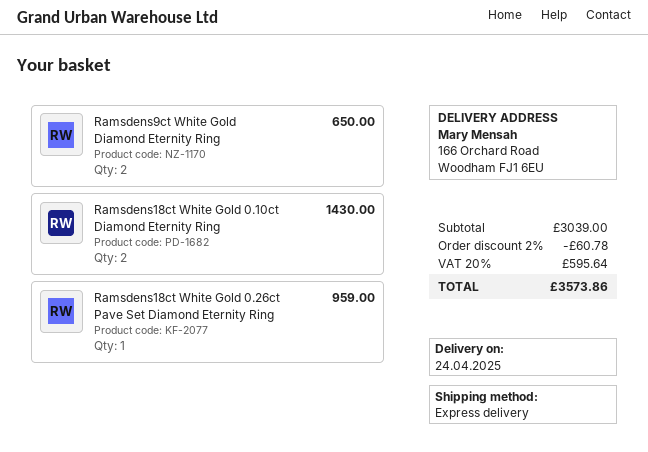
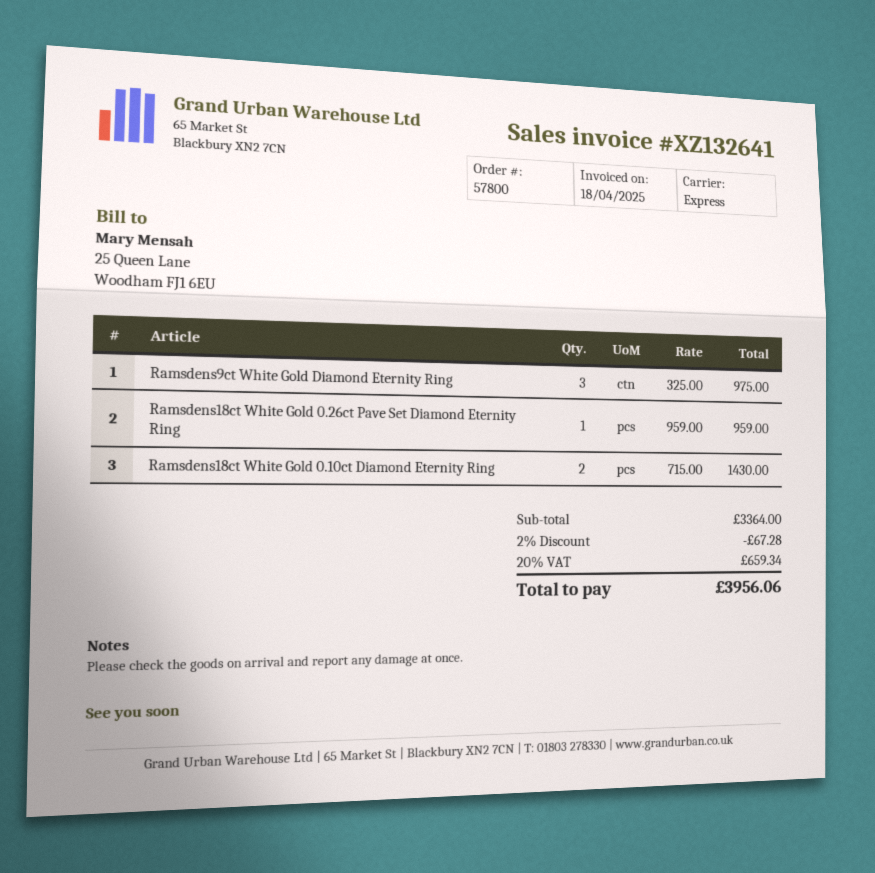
Ramsdens9ct White Gold Diamond Eternity Ring: 2 for 650.00 -> 3 for 975.00
subtotal: 3039.00 -> 3364.00
discount: 2% = 60.78 -> 2% = 67.28
tax: 20% = 595.64 -> 20% = 659.34
total: 3573.86 -> 3956.06

